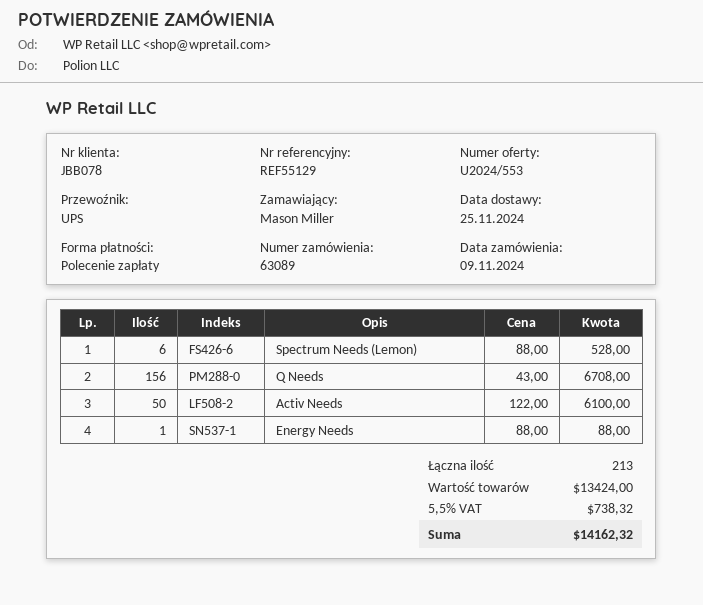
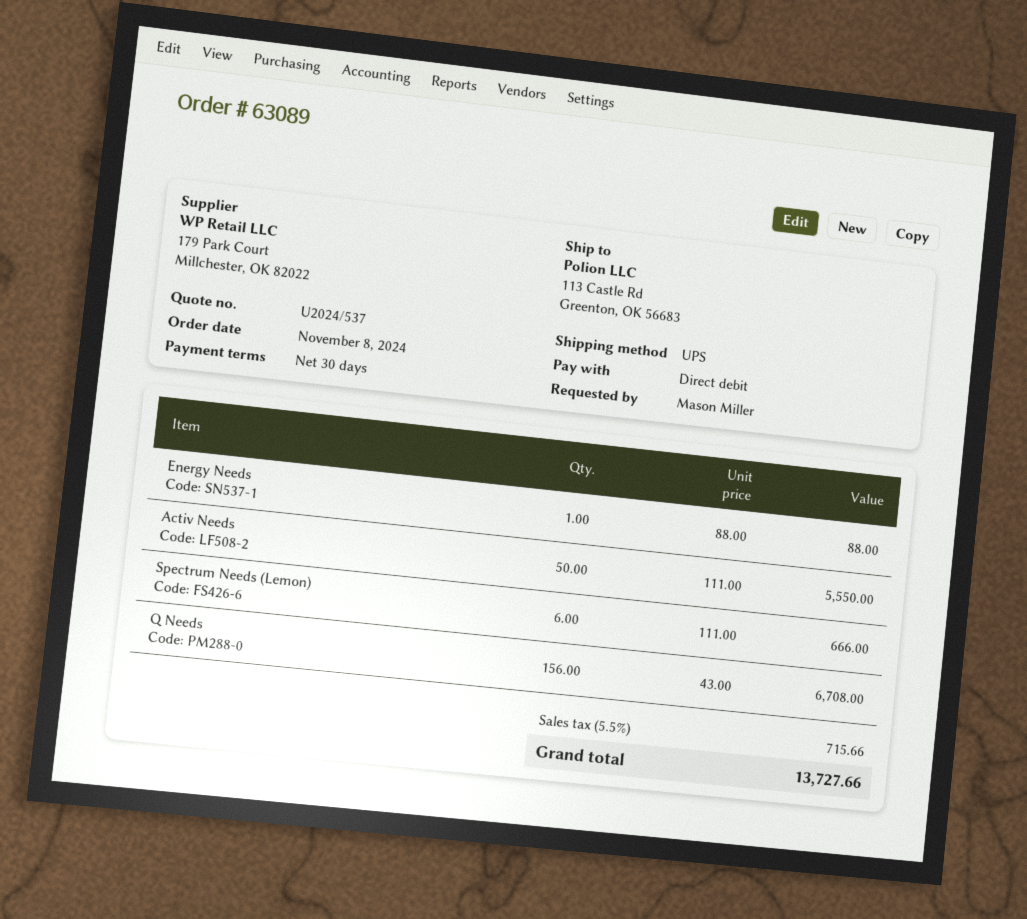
quote number: U2024/553 -> U2024/537
order date: 2024-11-09 -> 2024-11-08
Spectrum Needs (Lemon): 6 x 88.00 = 528.00 -> 6 x 111.00 = 666.00
Activ Needs: 50 x 122.00 = 6100.00 -> 50 x 111.00 = 5550.00
tax: 5.5% = 738.32 -> 5.5% = 715.66
total: 14162.32 -> 13727.66

